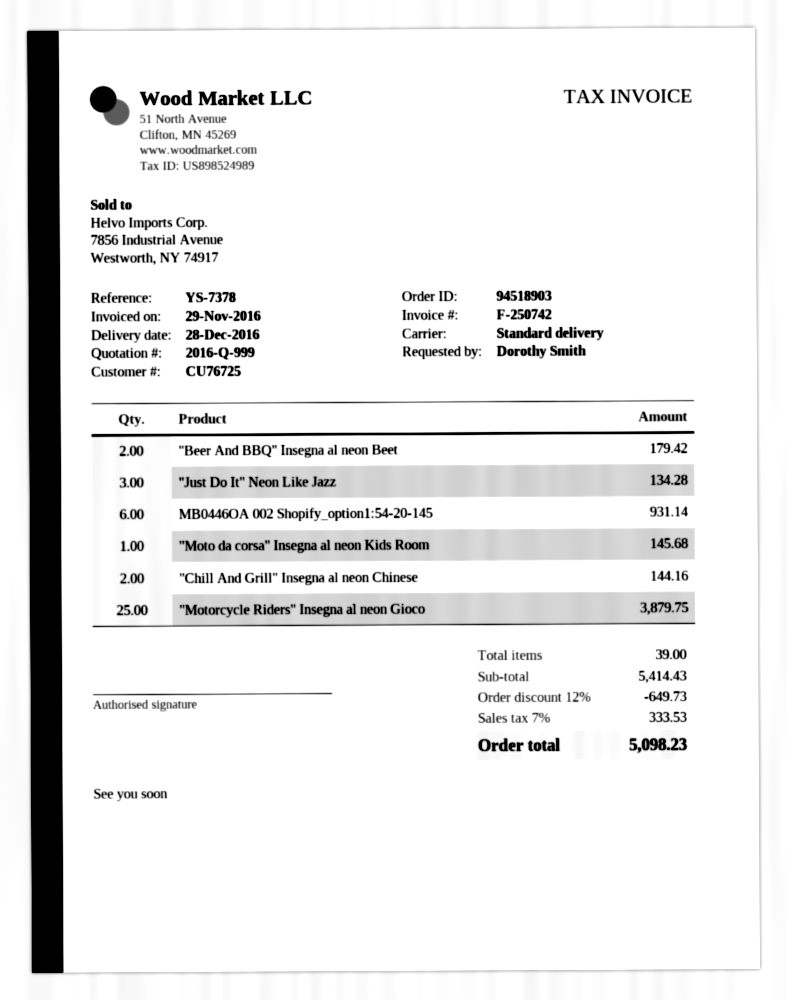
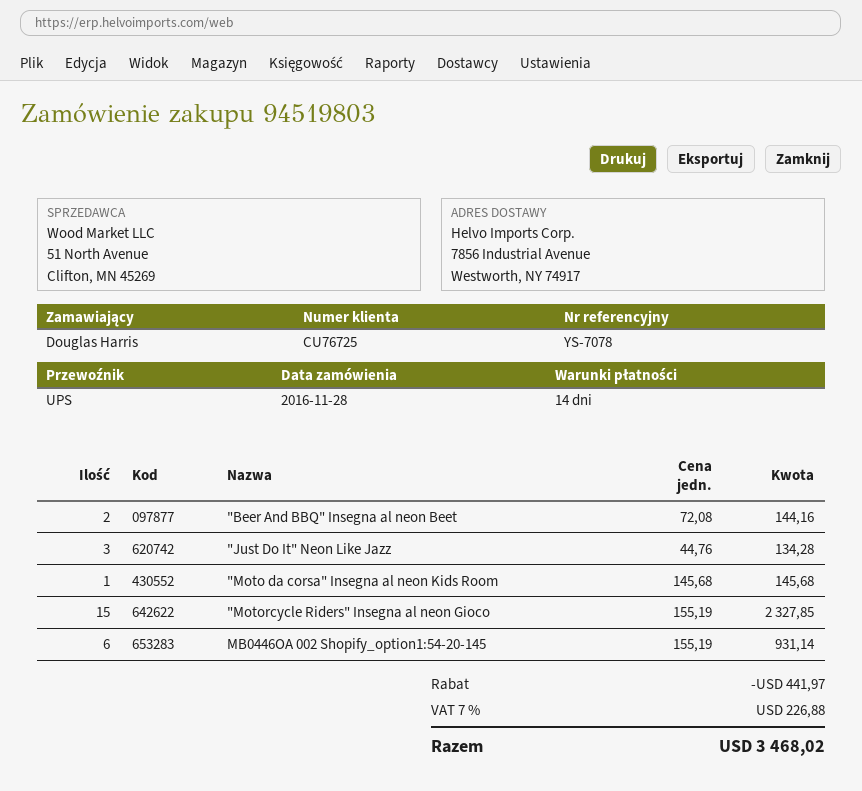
order number: 94518903 -> 94519803
reference: YS-7378 -> YS-7078
ordered by: Dorothy Smith -> Douglas Harris
shipping method: standard -> UPS
"Beer And BBQ" Insegna al neon Beet: 2 for 179.42 -> 2 for 144.16
"Chill And Grill" Insegna al neon Chinese: 2 for 144.16 -> none
"Motorcycle Riders" Insegna al neon Gioco: 25 for 3879.75 -> 15 for 2327.85
discount: 649.73 -> 441.97
tax: 7% = 333.53 -> 7% = 226.88
total: 5098.23 -> 3468.02

